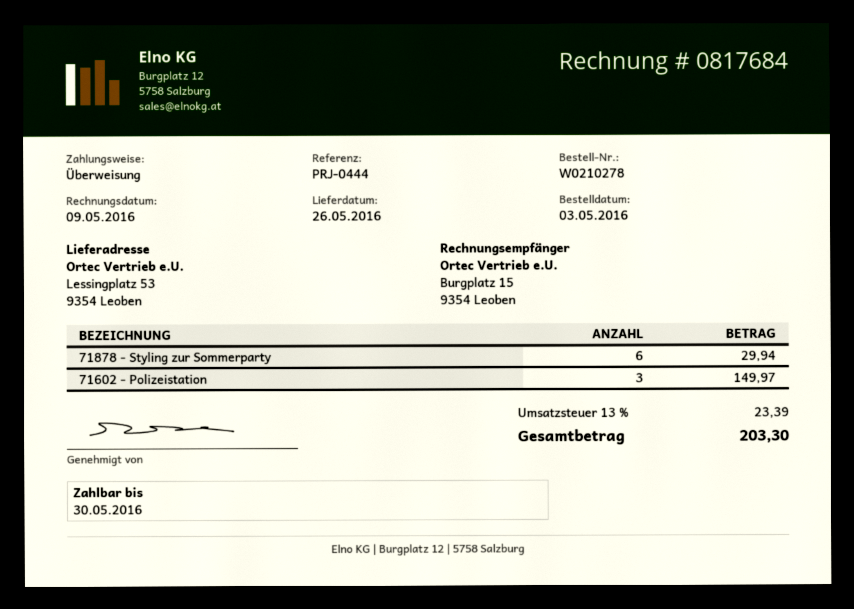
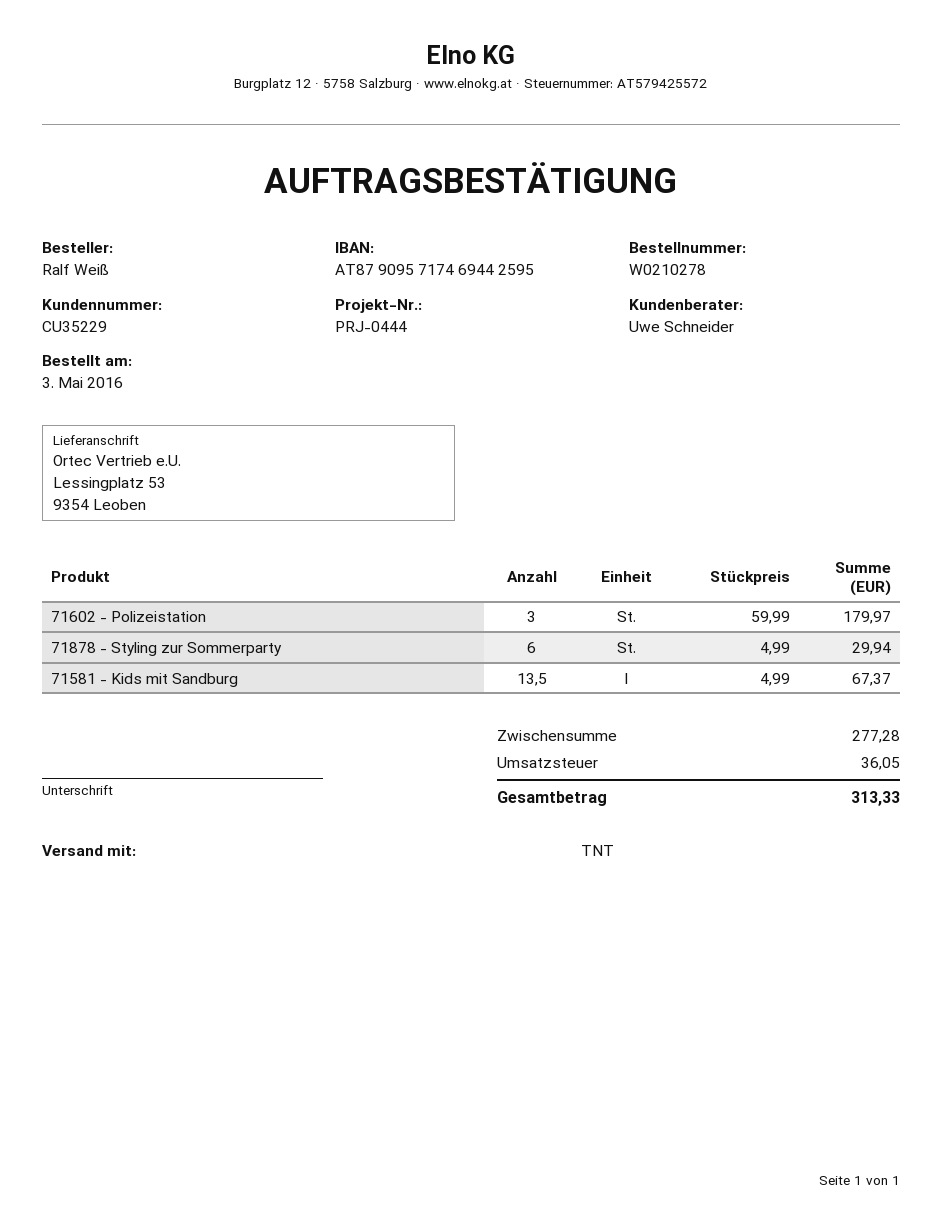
71602 - Polizeistation: 3 for 149.97 -> 3 for 179.97
71581 - Kids mit Sandburg: none -> 13.5 for 67.37
tax: 23.39 -> 36.05
total: 203.30 -> 313.33

